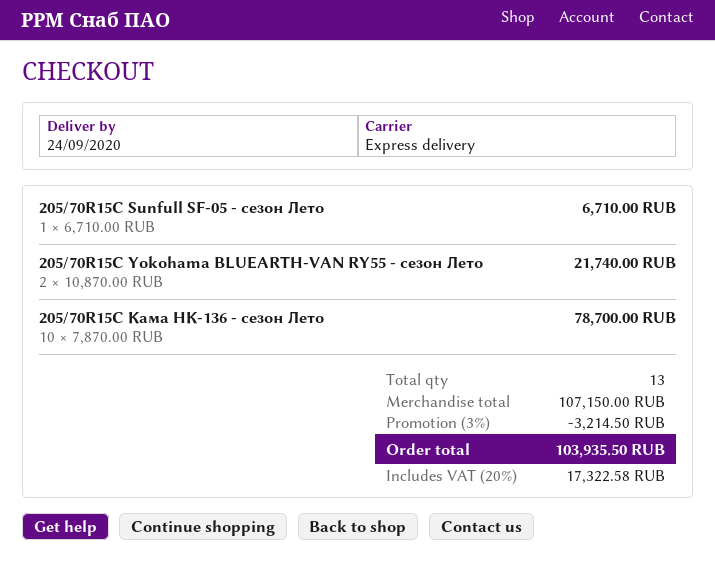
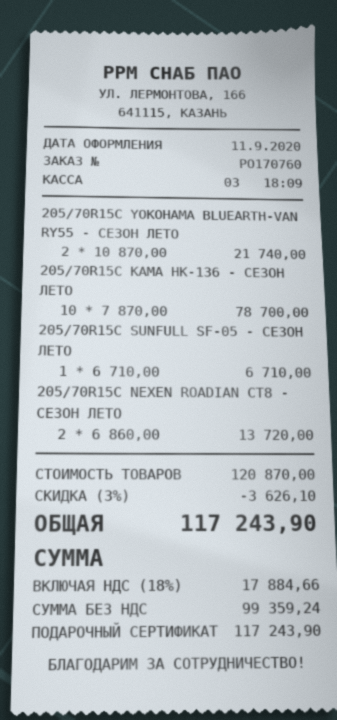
205/70R15C NEXEN ROADIAN CT8 - СЕЗОН ЛЕТО: none -> 2 x 6860.00 = 13720.00
subtotal: 107150.00 -> 120870.00
discount: 3% = 3214.50 -> 3% = 3626.10
tax: 20% = 17322.58 -> 18% = 17884.66
total: 103935.50 -> 117243.90

